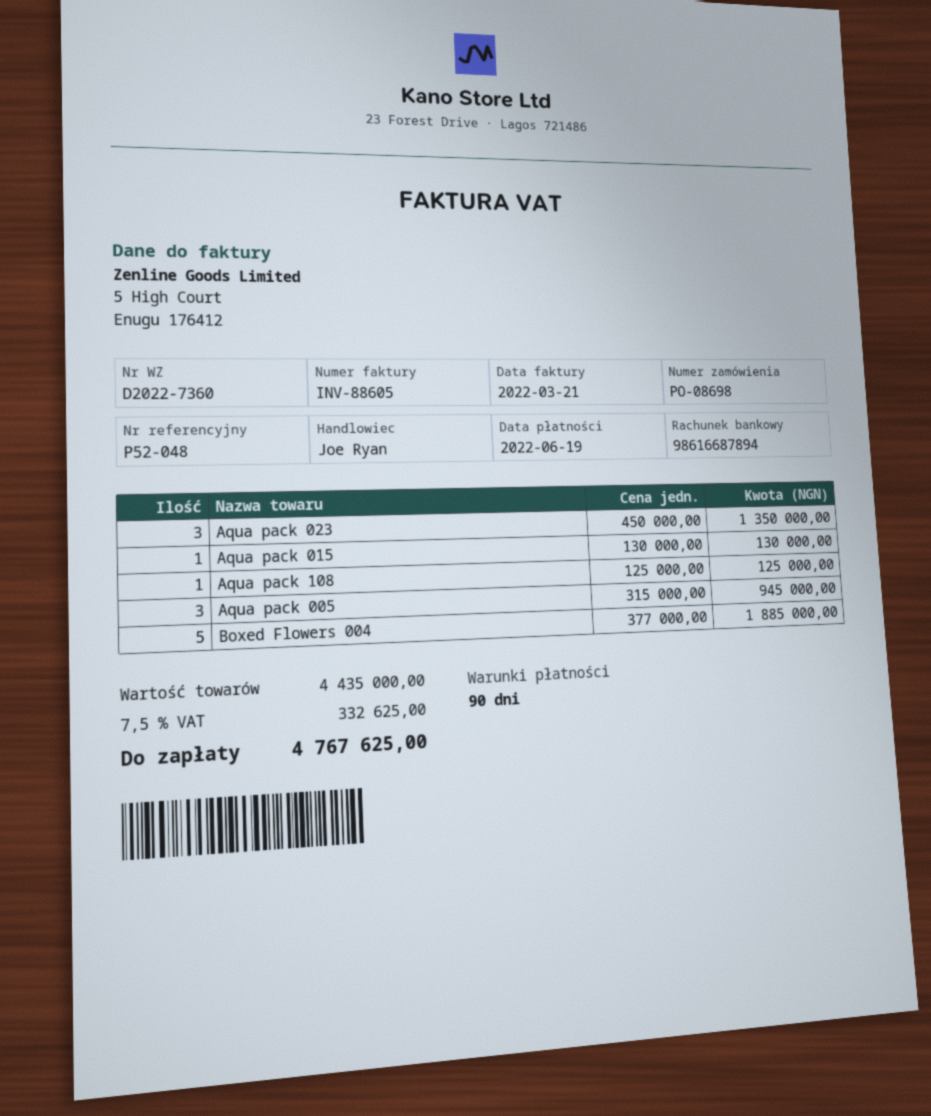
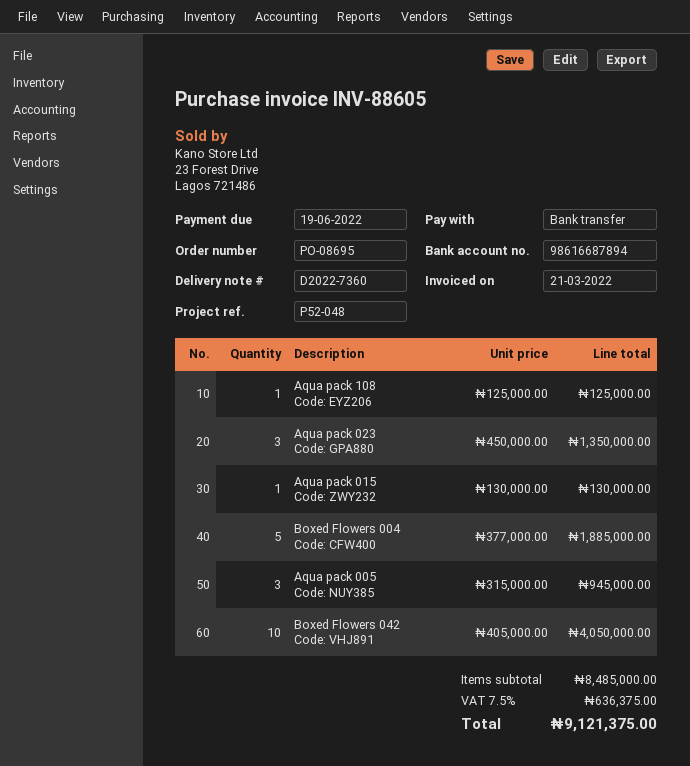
order number: PO-08698 -> PO-08695
Boxed Flowers 042: none -> 10 x 405000.00 = 4050000.00
subtotal: 4435000.00 -> 8485000.00
tax: 7.5% = 332625.00 -> 7.5% = 636375.00
total: 4767625.00 -> 9121375.00

